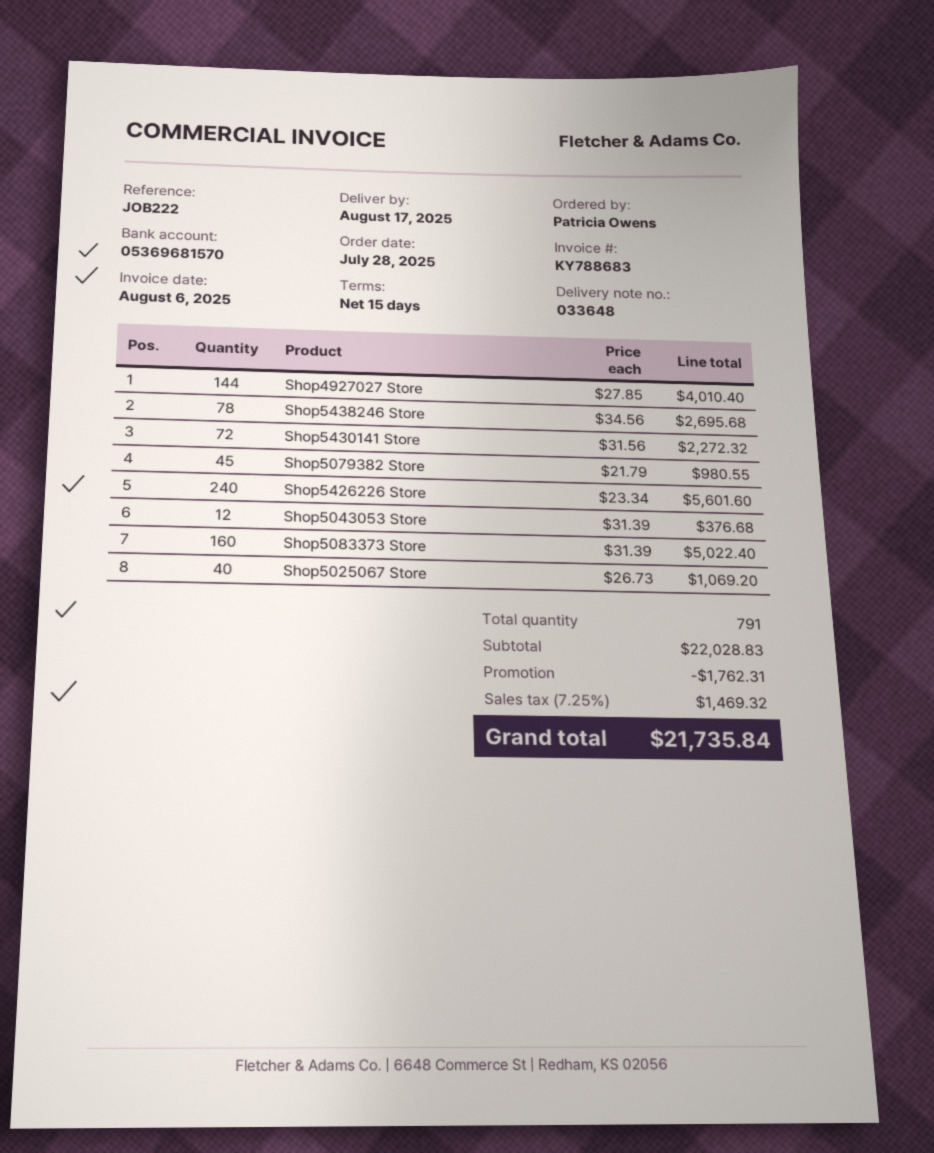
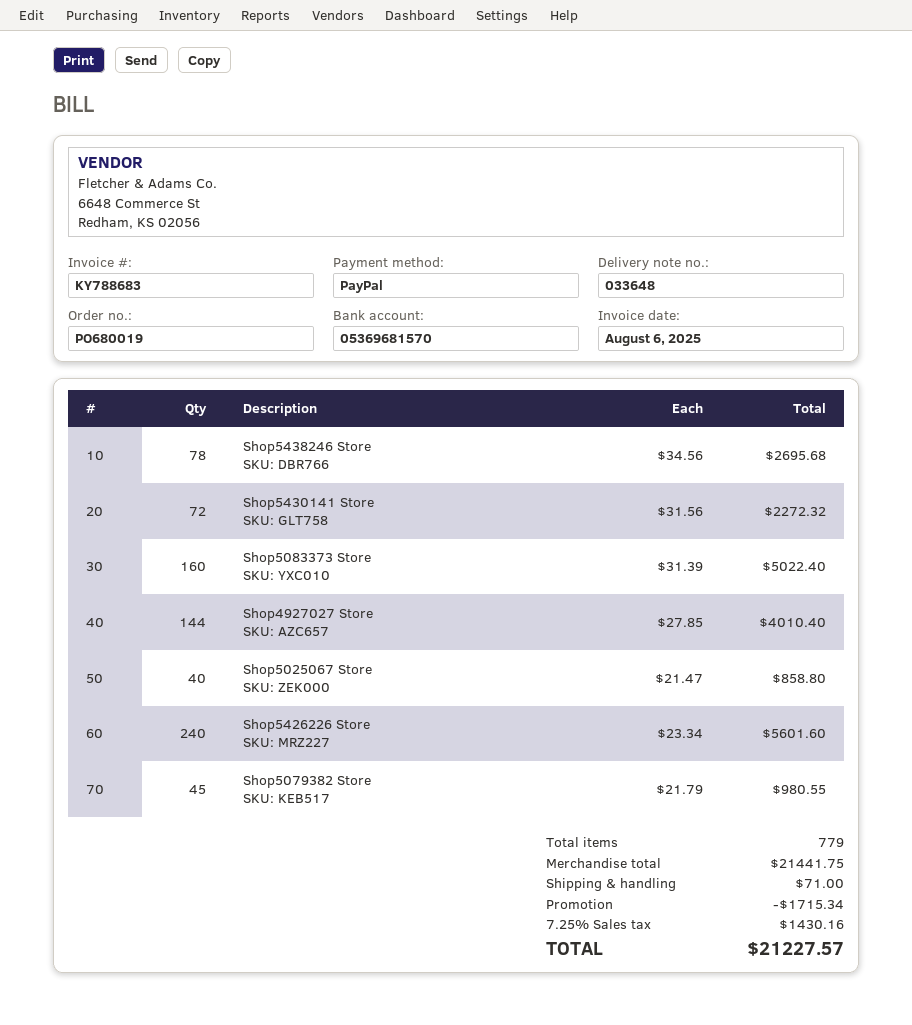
Shop5043053 Store: 12 x 31.39 = 376.68 -> none
Shop5025067 Store: 40 x 26.73 = 1069.20 -> 40 x 21.47 = 858.80
total quantity: 791 -> 779
subtotal: 22028.83 -> 21441.75
discount: 1762.31 -> 1715.34
shipping: none -> 71.00
tax: 7.25% = 1469.32 -> 7.25% = 1430.16
total: 21735.84 -> 21227.57

